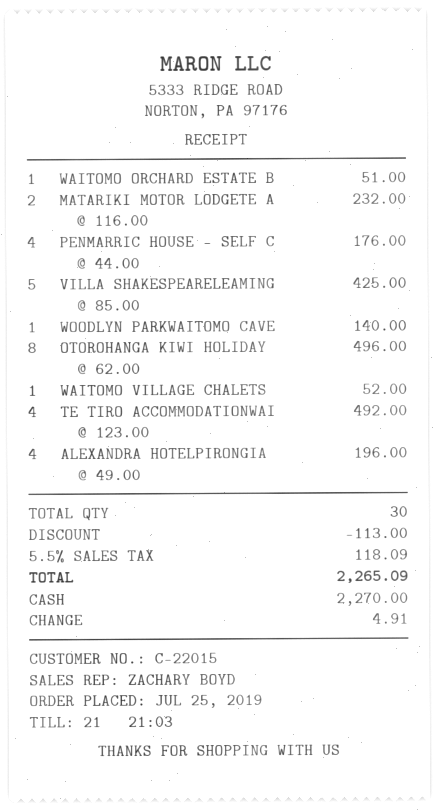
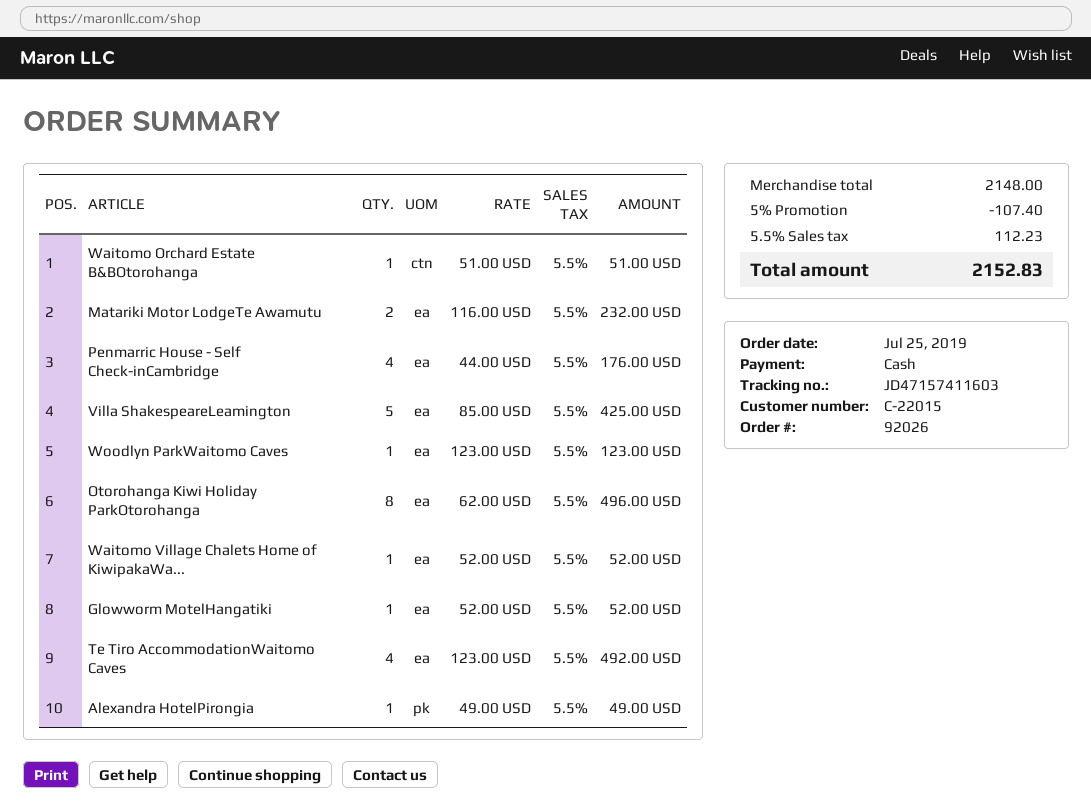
WOODLYN PARKWAITOMO CAVE: 1 x 140.00 = 140.00 -> 1 x 123.00 = 123.00
ALEXANDRA HOTELPIRONGIA: 4 x 49.00 = 196.00 -> 1 x 49.00 = 49.00
Glowworm MotelHangatiki: none -> 1 x 52.00 = 52.00
discount: 113.00 -> 107.40
tax: 5.5% = 118.09 -> 5.5% = 112.23
total: 2265.09 -> 2152.83

